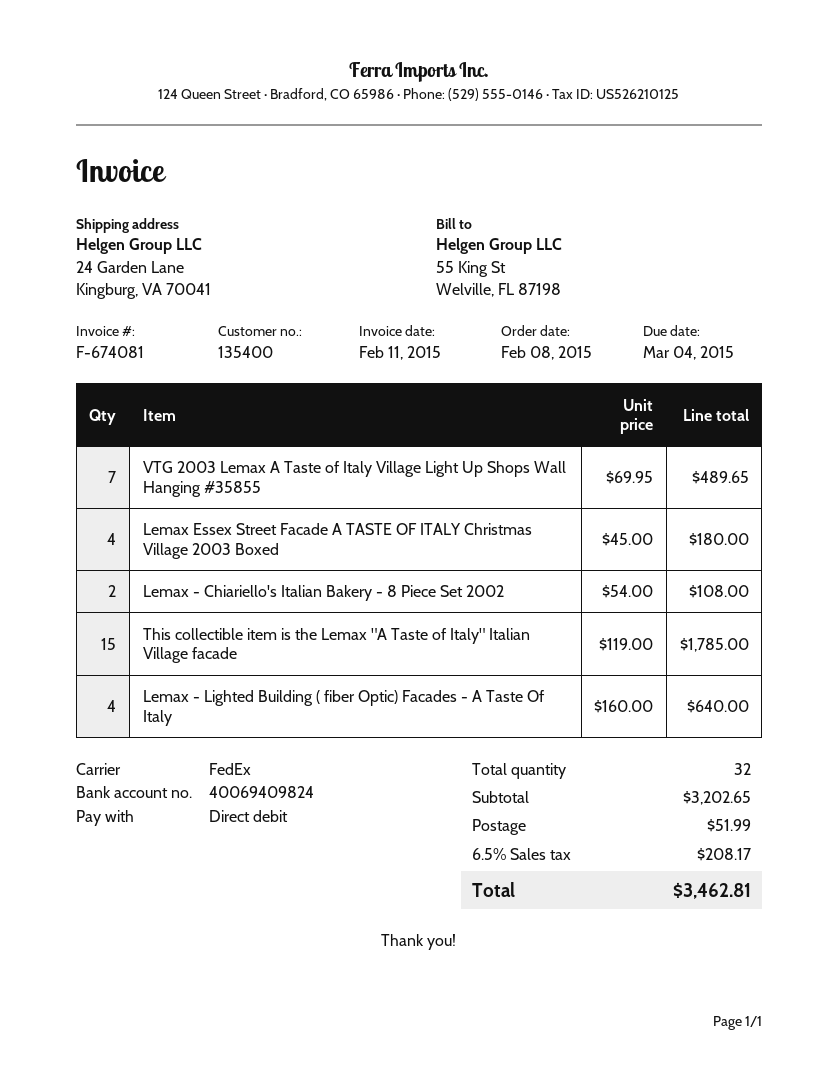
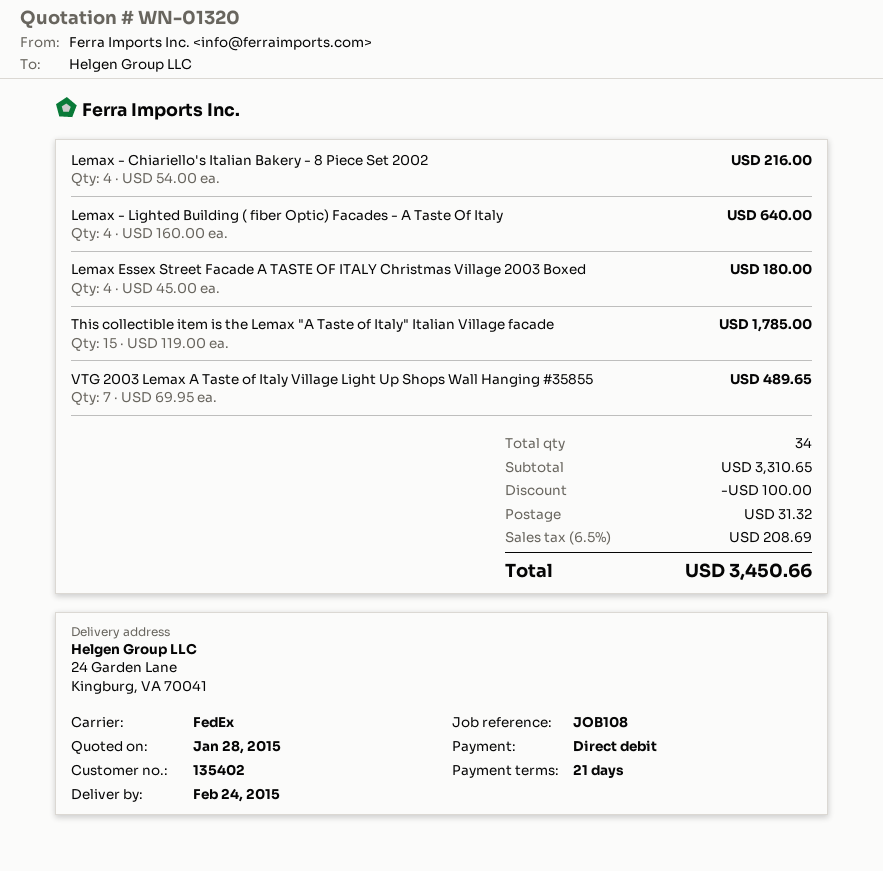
customer number: 135400 -> 135402
Lemax - Chiariello's Italian Bakery - 8 Piece Set 2002: 2 x 54.00 = 108.00 -> 4 x 54.00 = 216.00
total quantity: 32 -> 34
subtotal: 3202.65 -> 3310.65
discount: none -> 100.00
shipping: 51.99 -> 31.32
tax: 6.5% = 208.17 -> 6.5% = 208.69
total: 3462.81 -> 3450.66

